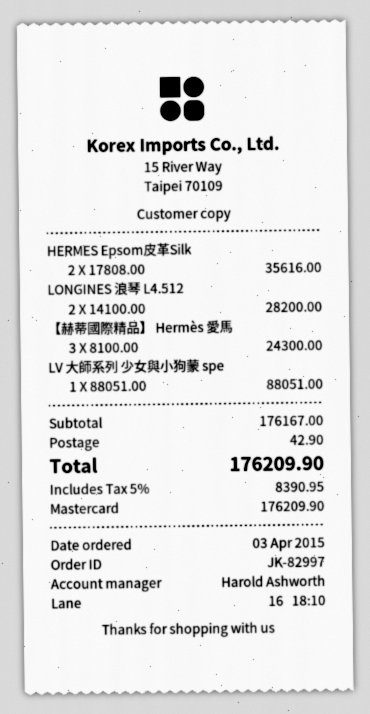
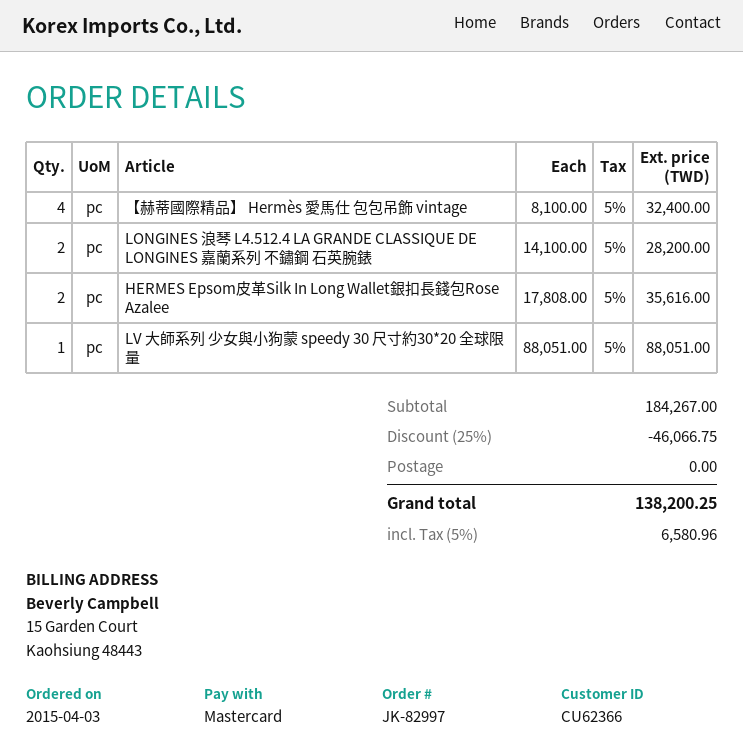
【赫蒂國際精品】 Hermès 愛馬: 3 x 8100.00 = 24300.00 -> 4 x 8100.00 = 32400.00
subtotal: 176167.00 -> 184267.00
discount: none -> 25% = 46066.75
shipping: 42.90 -> 0.00
tax: 5% = 8390.95 -> 5% = 6580.96
total: 176209.90 -> 138200.25

